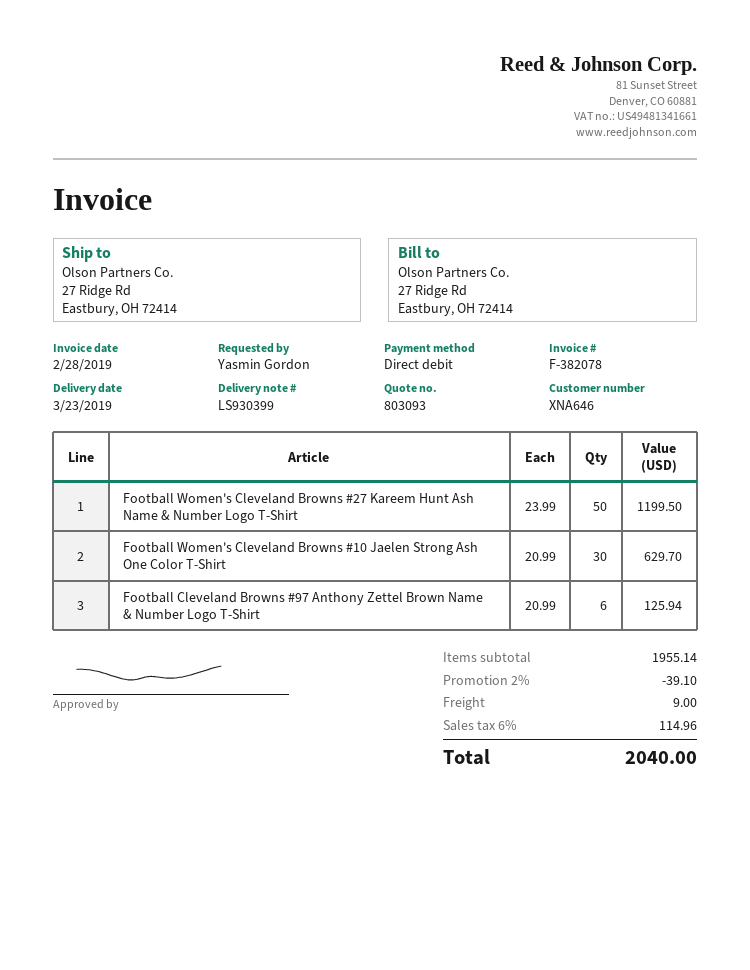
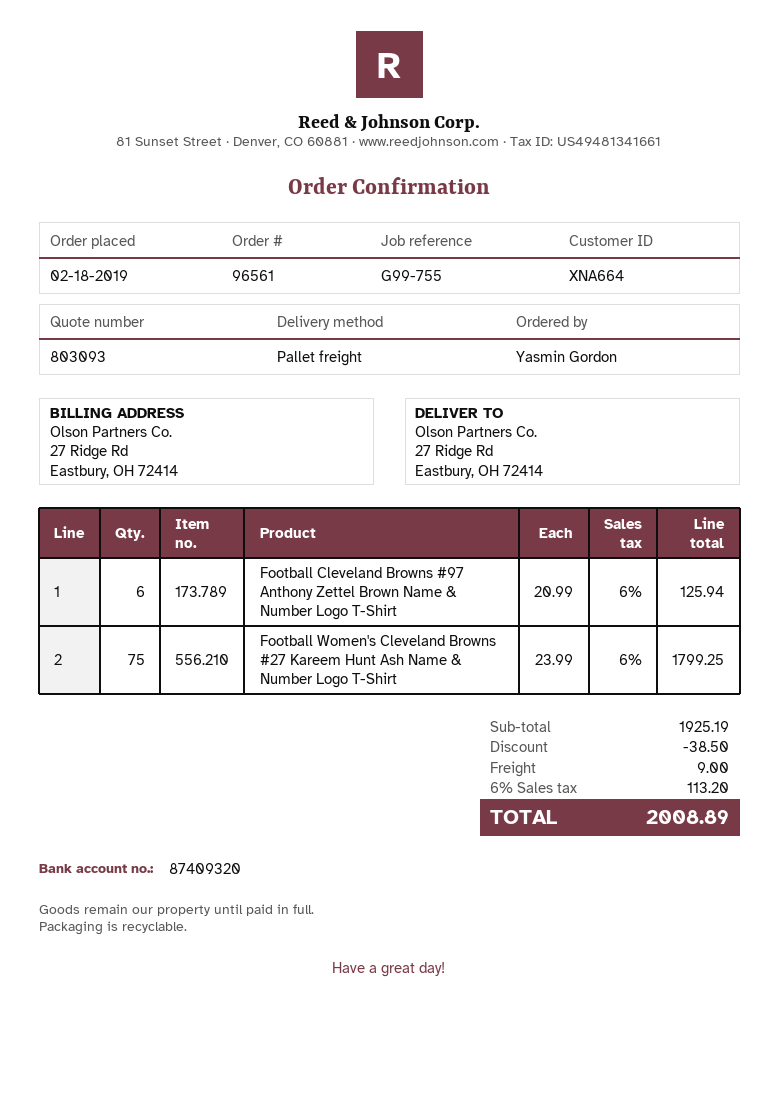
customer number: XNA646 -> XNA664
Football Women's Cleveland Browns #27 Kareem Hunt Ash Name & Number Logo T-Shirt: 50 x 23.99 = 1199.50 -> 75 x 23.99 = 1799.25
Football Women's Cleveland Browns #10 Jaelen Strong Ash One Color T-Shirt: 30 x 20.99 = 629.70 -> none
subtotal: 1955.14 -> 1925.19
discount: 39.10 -> 38.50
tax: 6% = 114.96 -> 6% = 113.20
total: 2040.00 -> 2008.89

